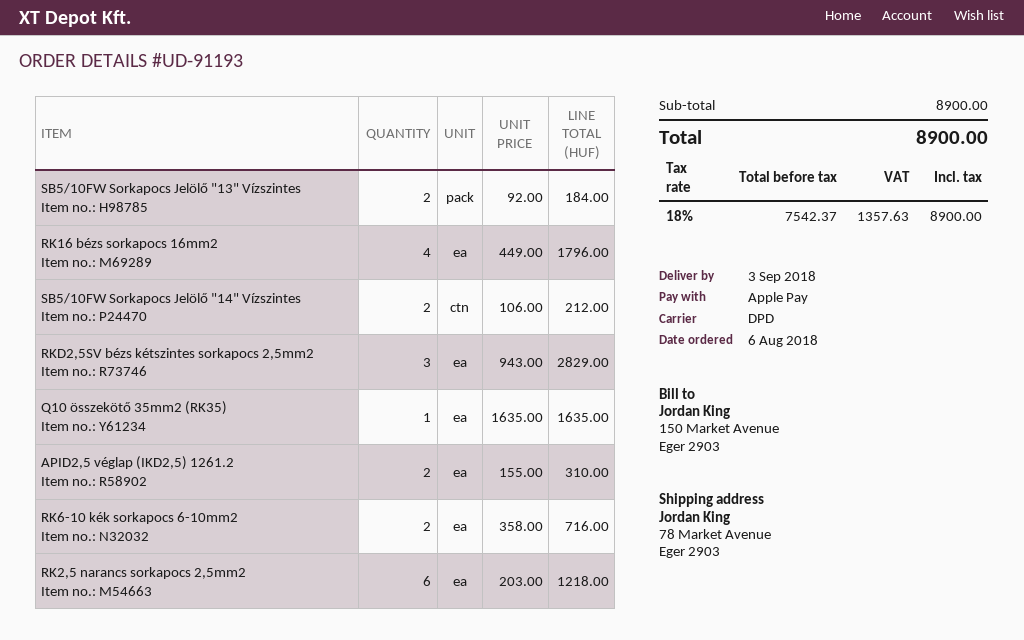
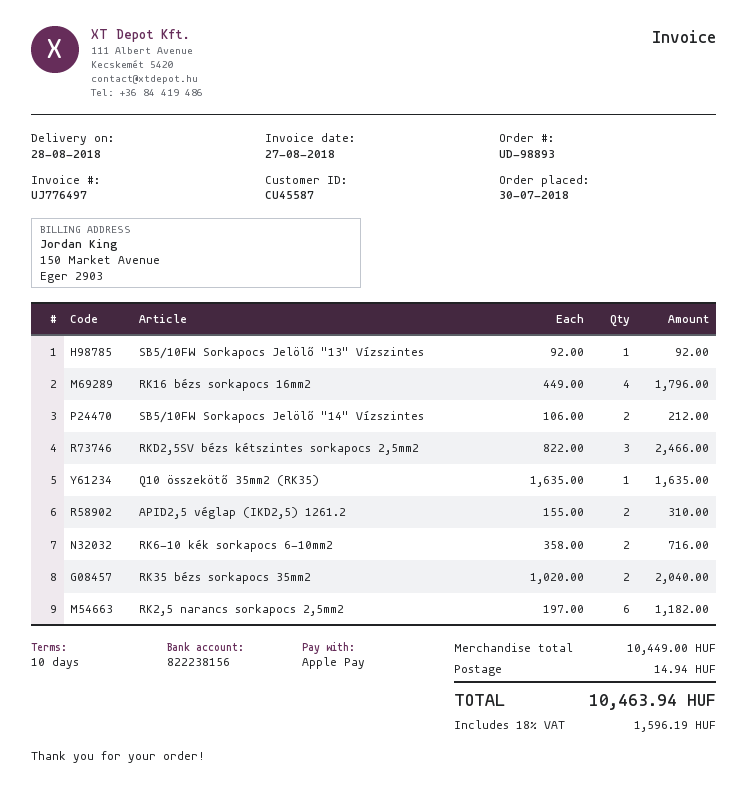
order number: UD-91193 -> UD-98893
order date: 2018-08-06 -> 2018-07-30
delivery date: 2018-09-03 -> 2018-08-28
SB5/10FW Sorkapocs Jelölő "13" Vízszintes: 2 x 92.00 = 184.00 -> 1 x 92.00 = 92.00
RKD2,5SV bézs kétszintes sorkapocs 2,5mm2: 3 x 943.00 = 2829.00 -> 3 x 822.00 = 2466.00
RK2,5 narancs sorkapocs 2,5mm2: 6 x 203.00 = 1218.00 -> 6 x 197.00 = 1182.00
RK35 bézs sorkapocs 35mm2: none -> 2 x 1020.00 = 2040.00
subtotal: 8900.00 -> 10449.00
shipping: none -> 14.94
tax: 18% = 1357.63 -> 18% = 1596.19
total: 8900.00 -> 10463.94

